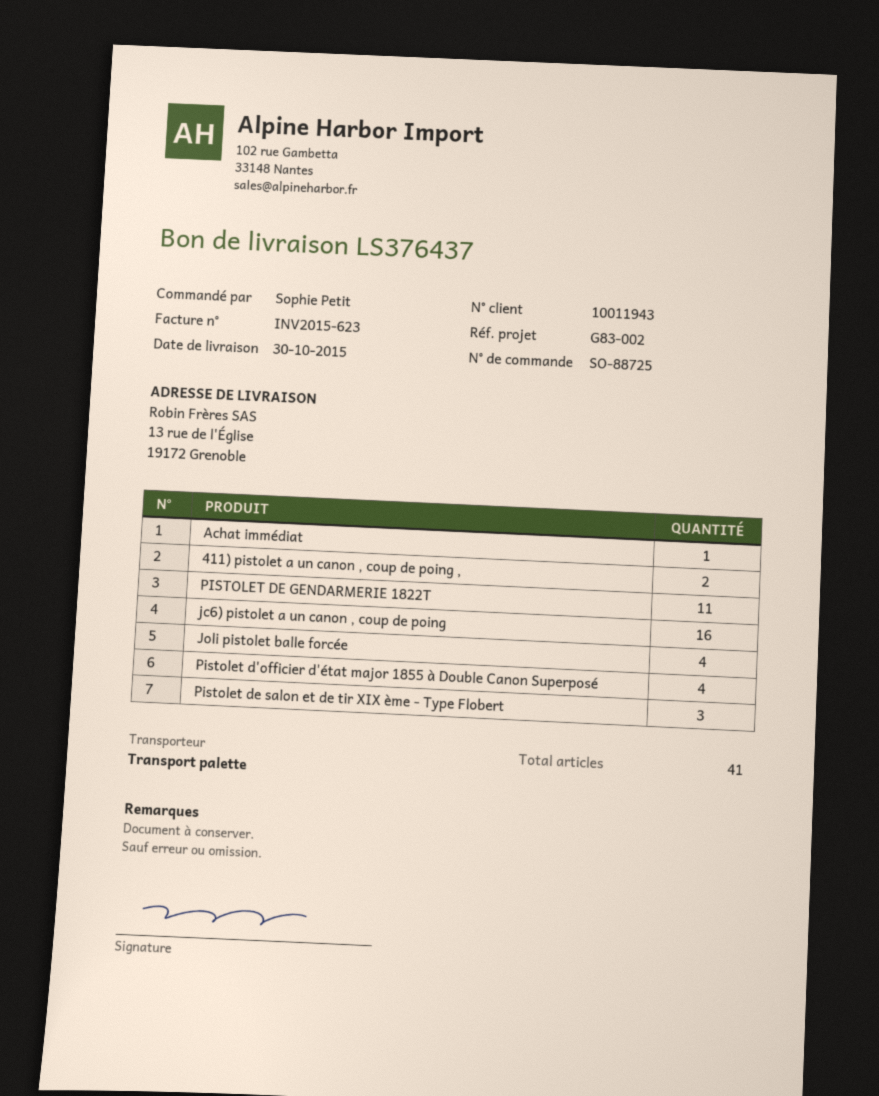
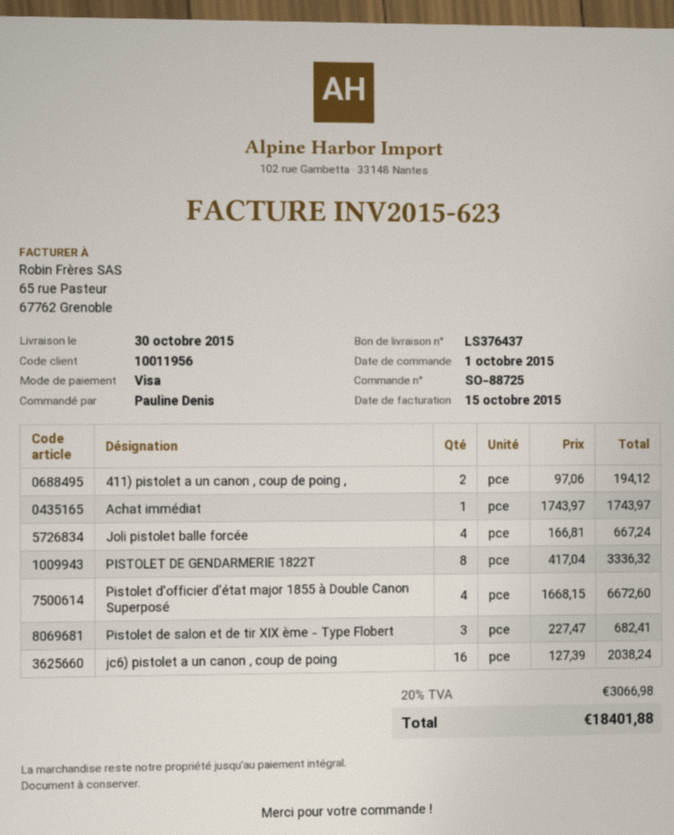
customer number: 10011943 -> 10011956
ordered by: Sophie Petit -> Pauline Denis
PISTOLET DE GENDARMERIE 1822T: 11 -> 8

